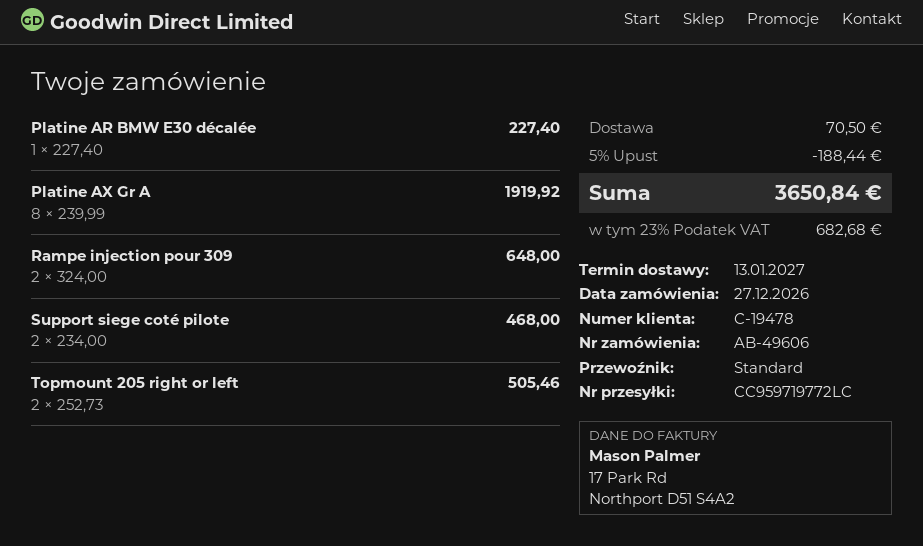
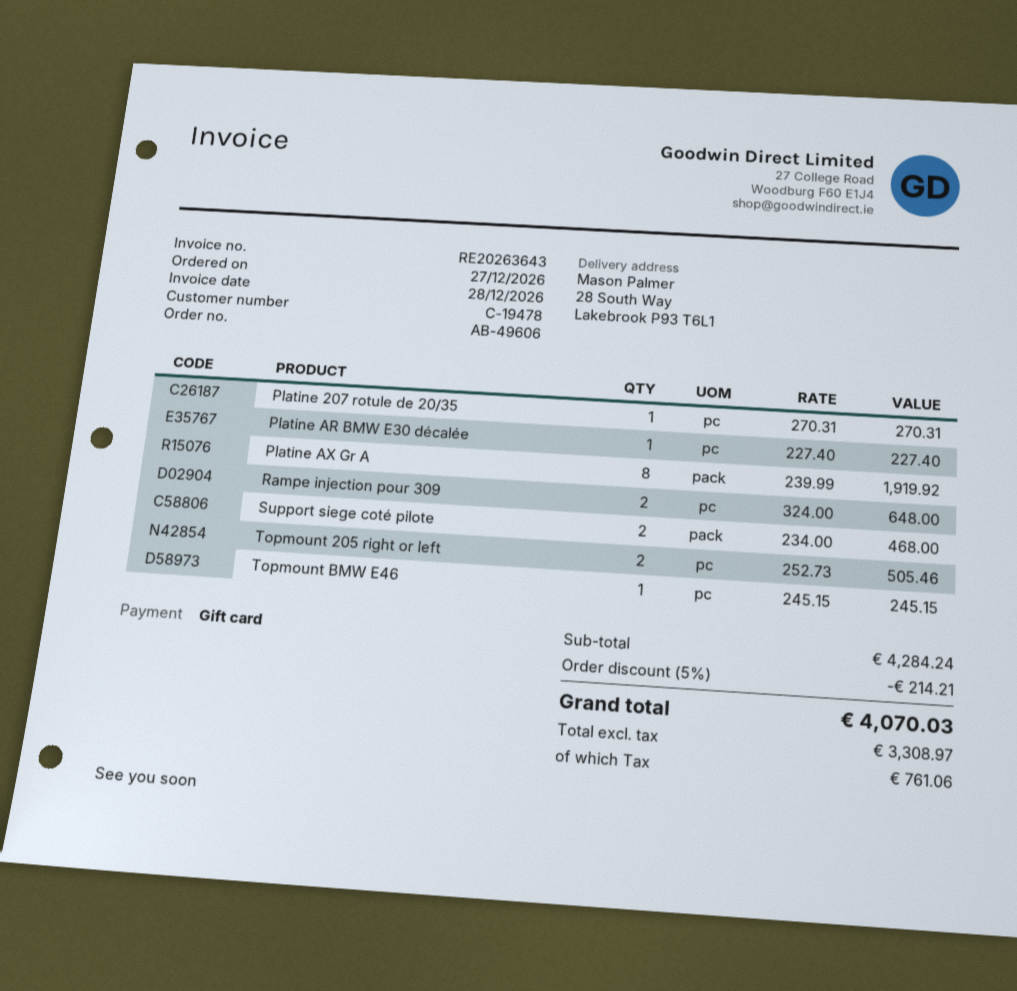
Platine 207 rotule de 20/35: none -> 1 x 270.31 = 270.31
Topmount BMW E46: none -> 1 x 245.15 = 245.15
discount: 5% = 188.44 -> 5% = 214.21
shipping: 70.50 -> none
tax: 682.68 -> 761.06
total: 3650.84 -> 4070.03

